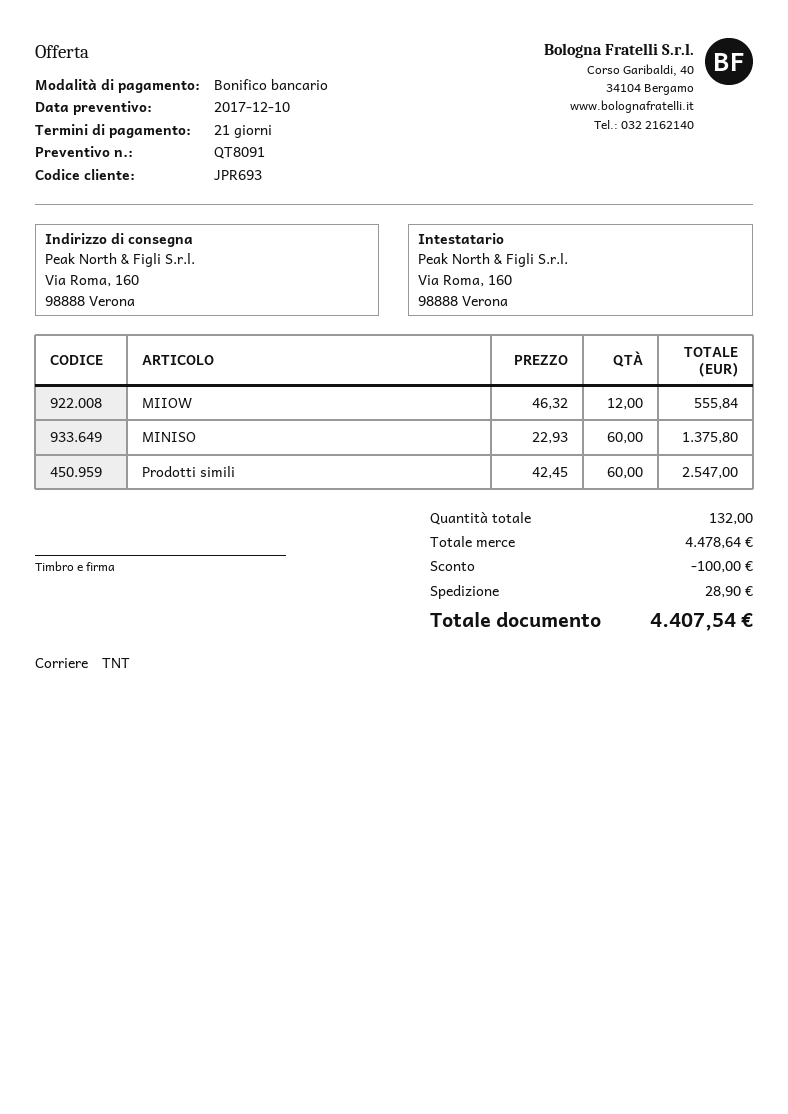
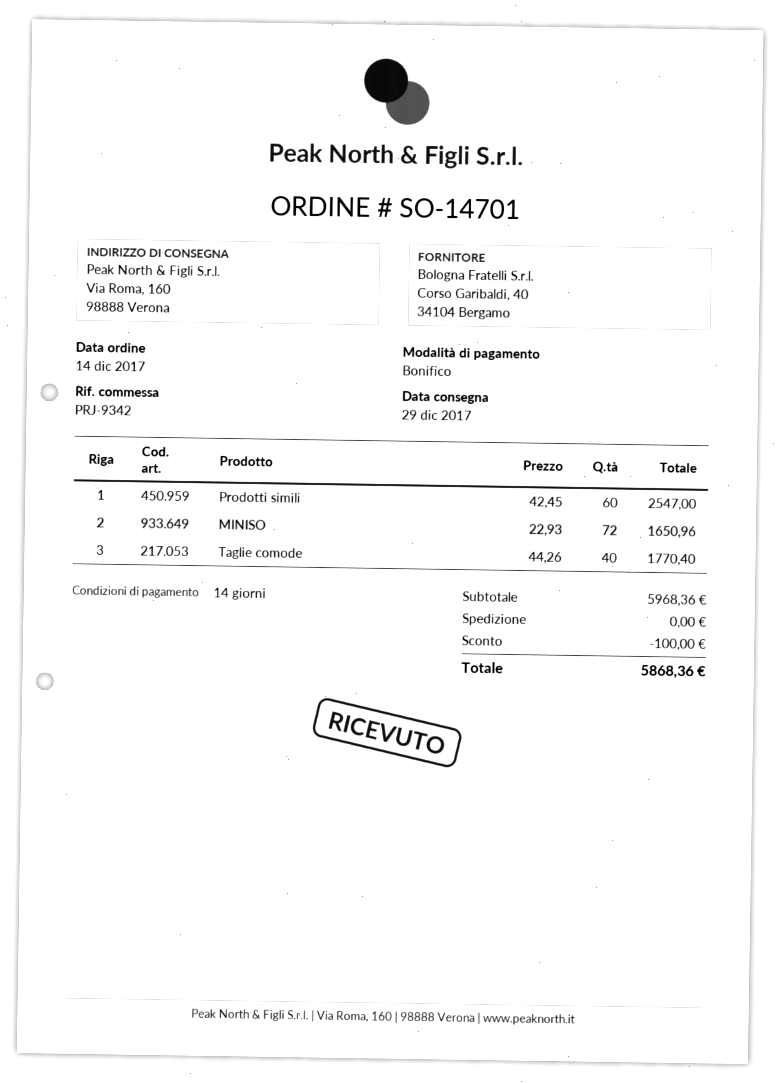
payment terms: 21 days -> 14 days
MIIOW: 12 x 46.32 = 555.84 -> none
MINISO: 60 x 22.93 = 1375.80 -> 72 x 22.93 = 1650.96
Taglie comode: none -> 40 x 44.26 = 1770.40
subtotal: 4478.64 -> 5968.36
shipping: 28.90 -> 0.00
total: 4407.54 -> 5868.36

